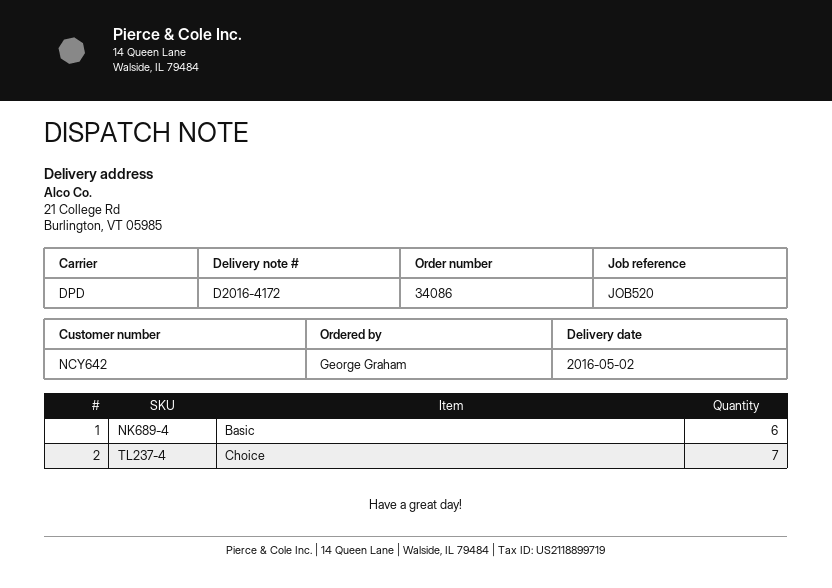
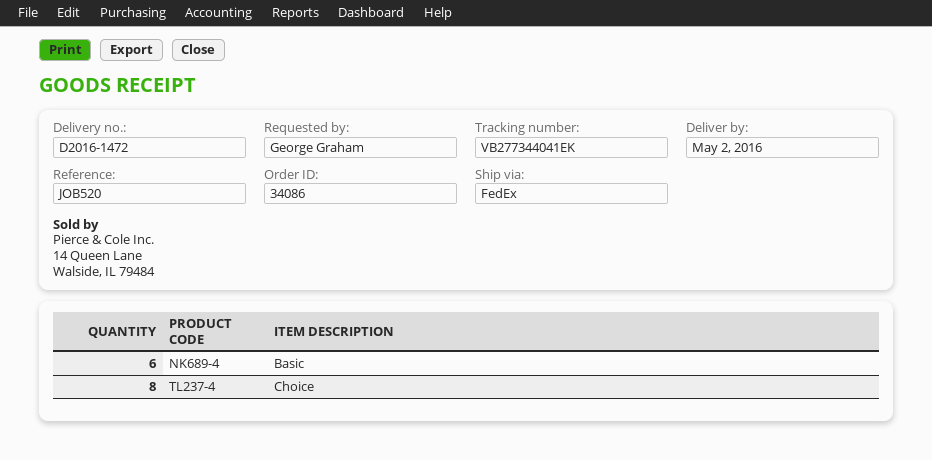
delivery note number: D2016-4172 -> D2016-1472
shipping method: DPD -> FedEx
Choice: 7 -> 8

